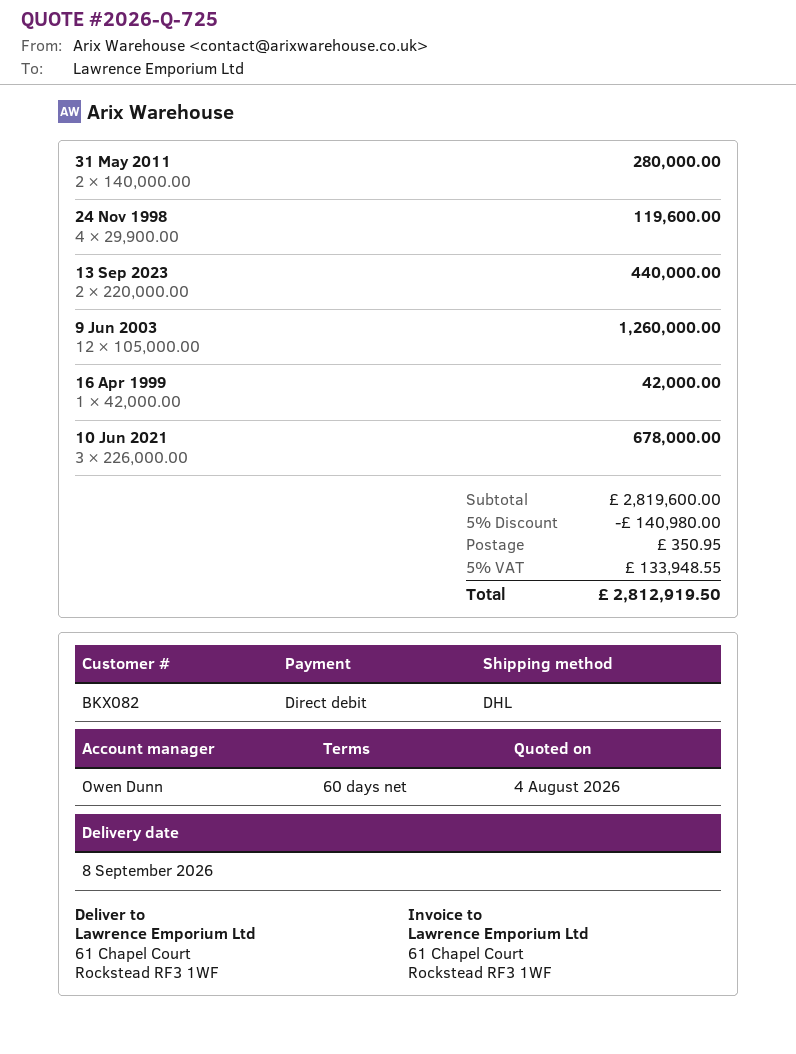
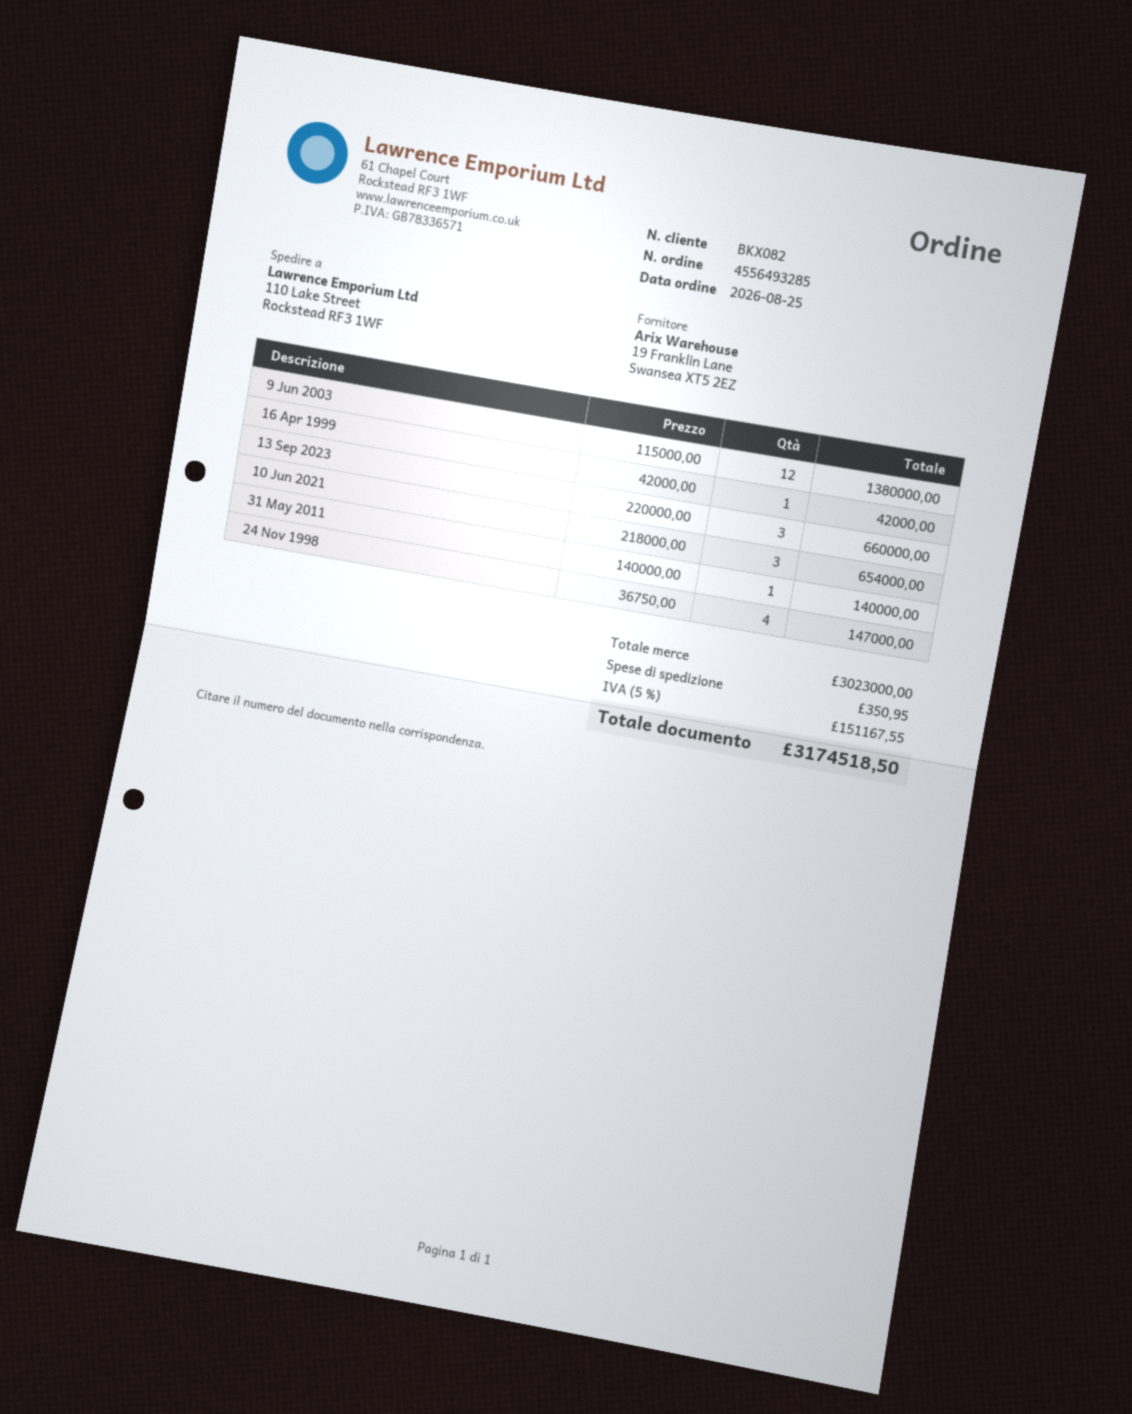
ship to: 61 Chapel Court, Rockstead RF3 1WF -> 110 Lake Street, Rockstead RF3 1WF
31 May 2011: 2 x 140000.00 = 280000.00 -> 1 x 140000.00 = 140000.00
24 Nov 1998: 4 x 29900.00 = 119600.00 -> 4 x 36750.00 = 147000.00
13 Sep 2023: 2 x 220000.00 = 440000.00 -> 3 x 220000.00 = 660000.00
9 Jun 2003: 12 x 105000.00 = 1260000.00 -> 12 x 115000.00 = 1380000.00
10 Jun 2021: 3 x 226000.00 = 678000.00 -> 3 x 218000.00 = 654000.00
subtotal: 2819600.00 -> 3023000.00
discount: 5% = 140980.00 -> none
tax: 5% = 133948.55 -> 5% = 151167.55
total: 2812919.50 -> 3174518.50

